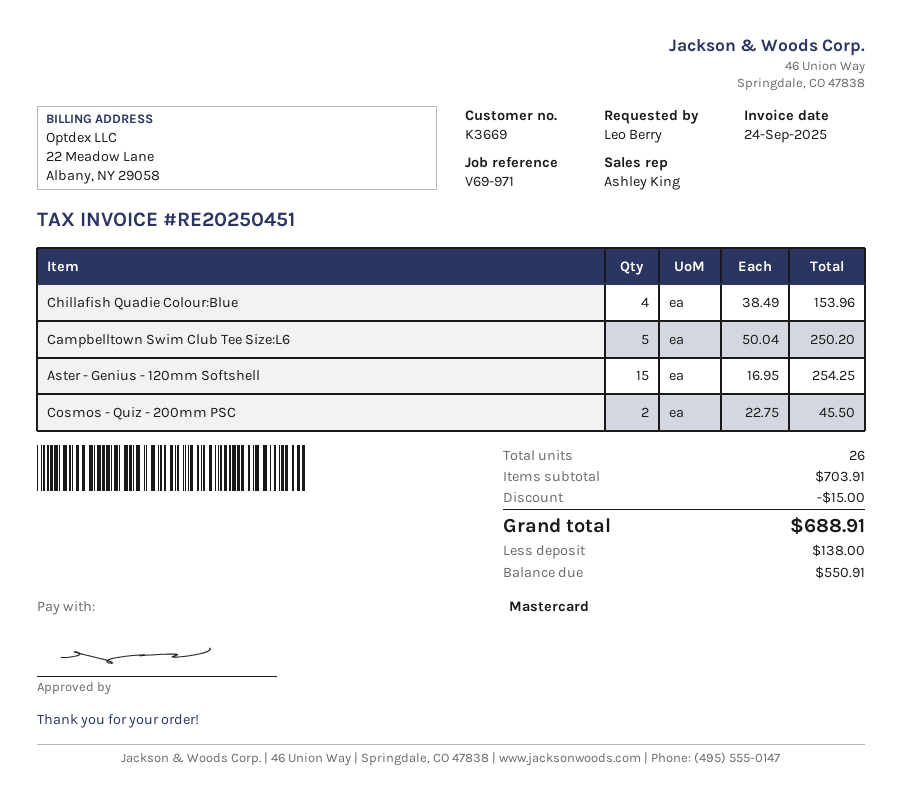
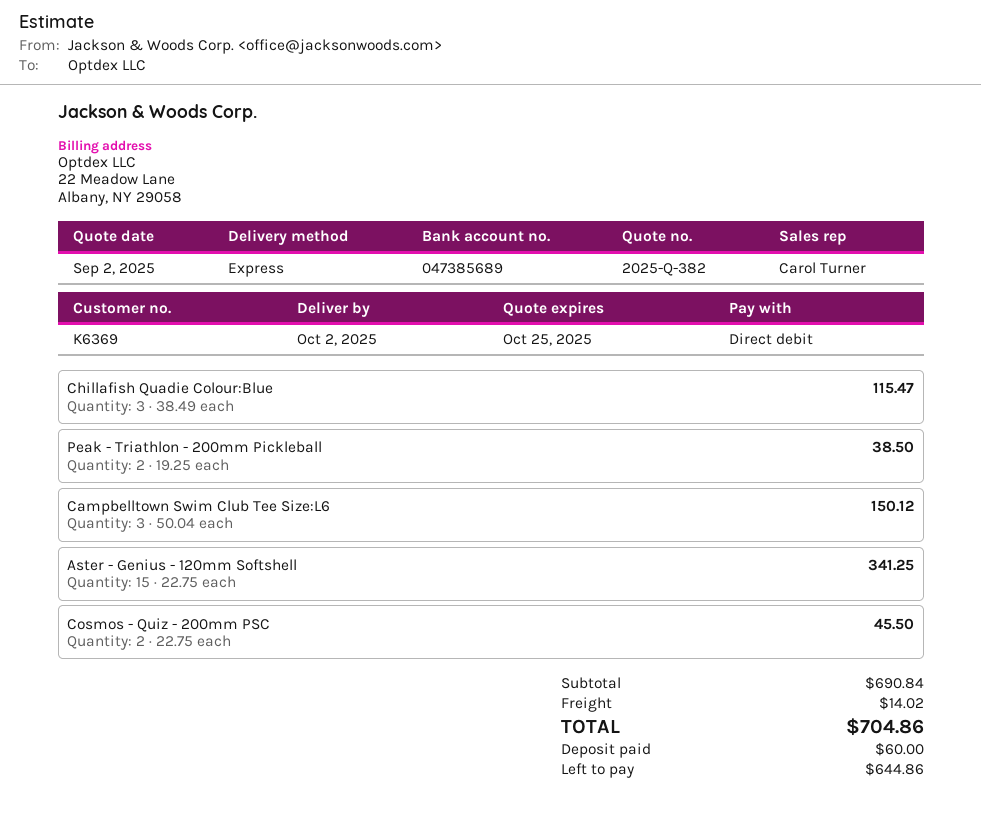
customer number: K3669 -> K6369
sales rep: Ashley King -> Carol Turner
payment method: Mastercard -> direct debit
Chillafish Quadie Colour:Blue: 4 x 38.49 = 153.96 -> 3 x 38.49 = 115.47
Campbelltown Swim Club Tee Size:L6: 5 x 50.04 = 250.20 -> 3 x 50.04 = 150.12
Aster - Genius - 120mm Softshell: 15 x 16.95 = 254.25 -> 15 x 22.75 = 341.25
Peak - Triathlon - 200mm Pickleball: none -> 2 x 19.25 = 38.50
subtotal: 703.91 -> 690.84
discount: 15.00 -> none
shipping: none -> 14.02
total: 688.91 -> 704.86
deposit: 138.00 -> 60.00
balance: 550.91 -> 644.86

